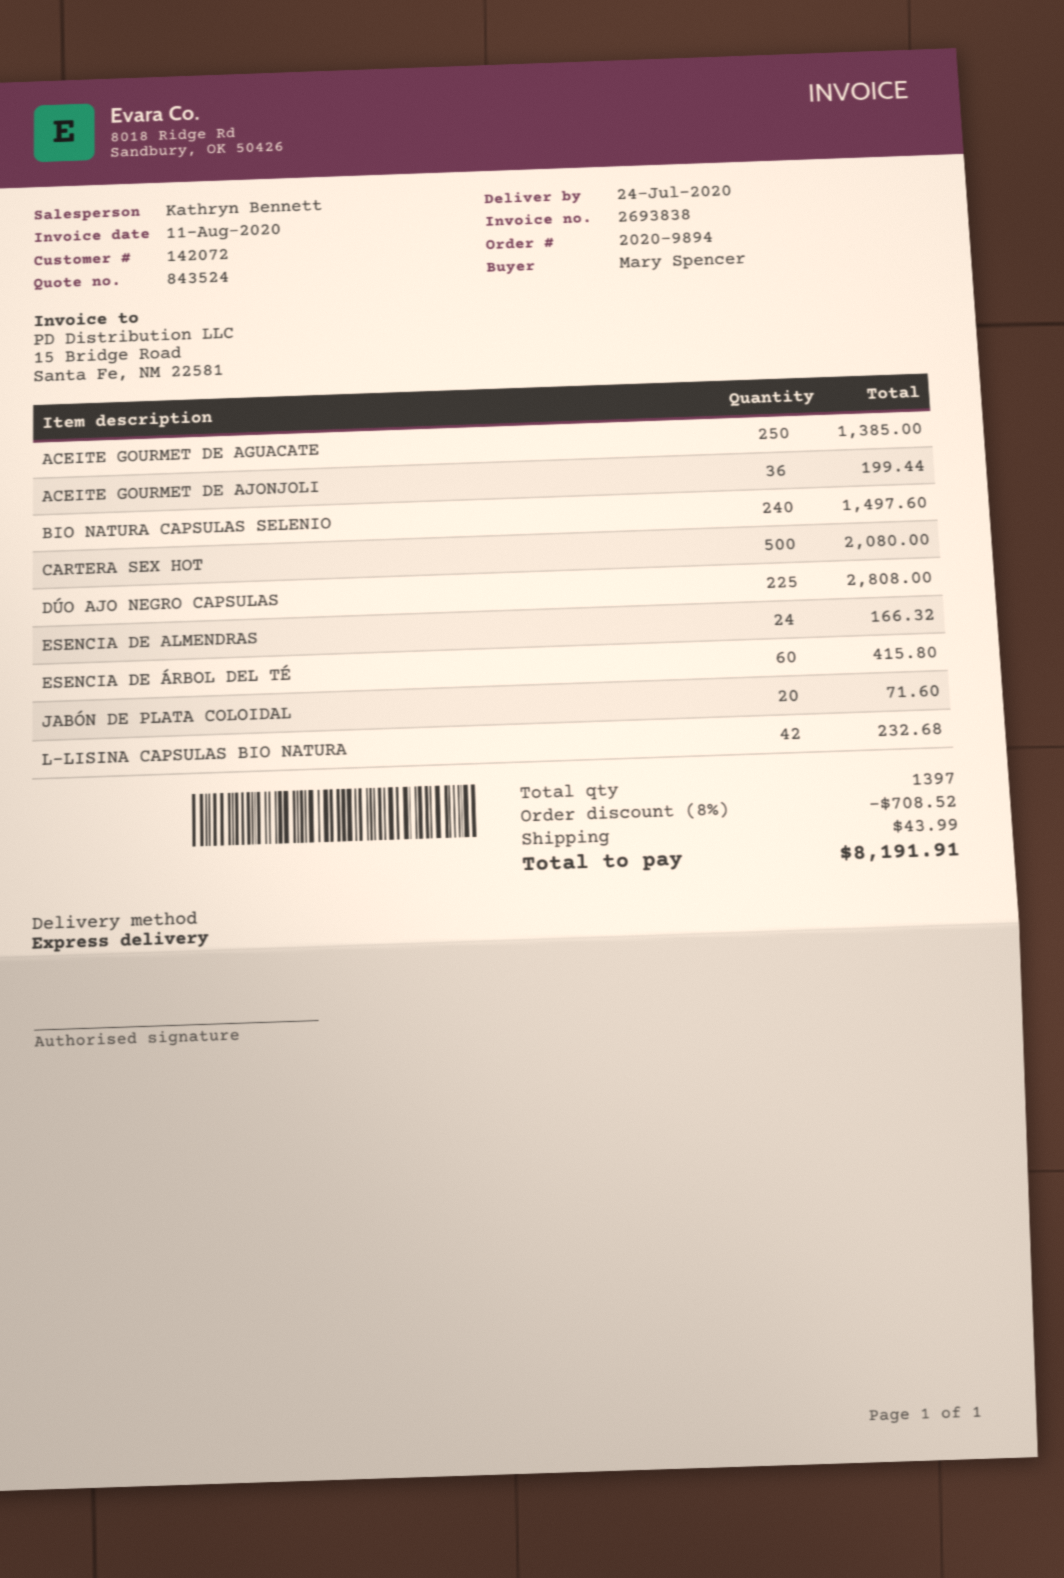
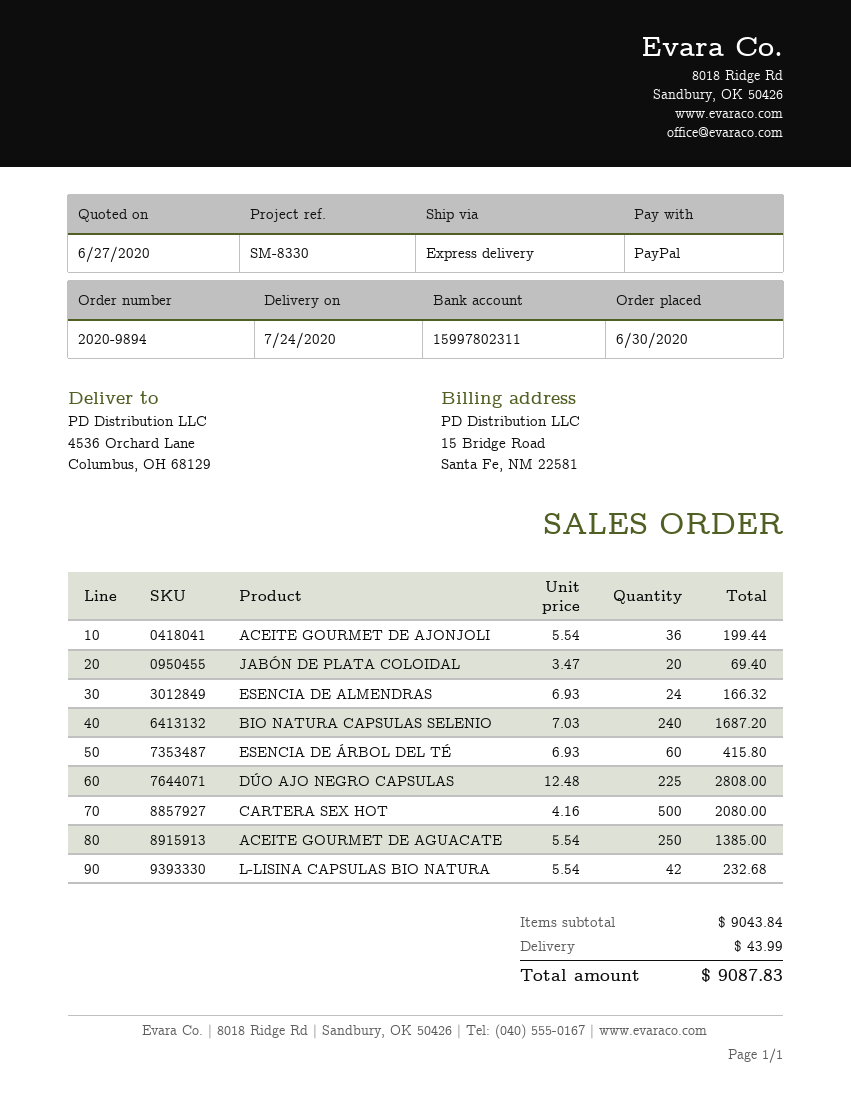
BIO NATURA CAPSULAS SELENIO: 240 for 1497.60 -> 240 for 1687.20
JABÓN DE PLATA COLOIDAL: 20 for 71.60 -> 20 for 69.40
discount: 8% = 708.52 -> none
total: 8191.91 -> 9087.83

